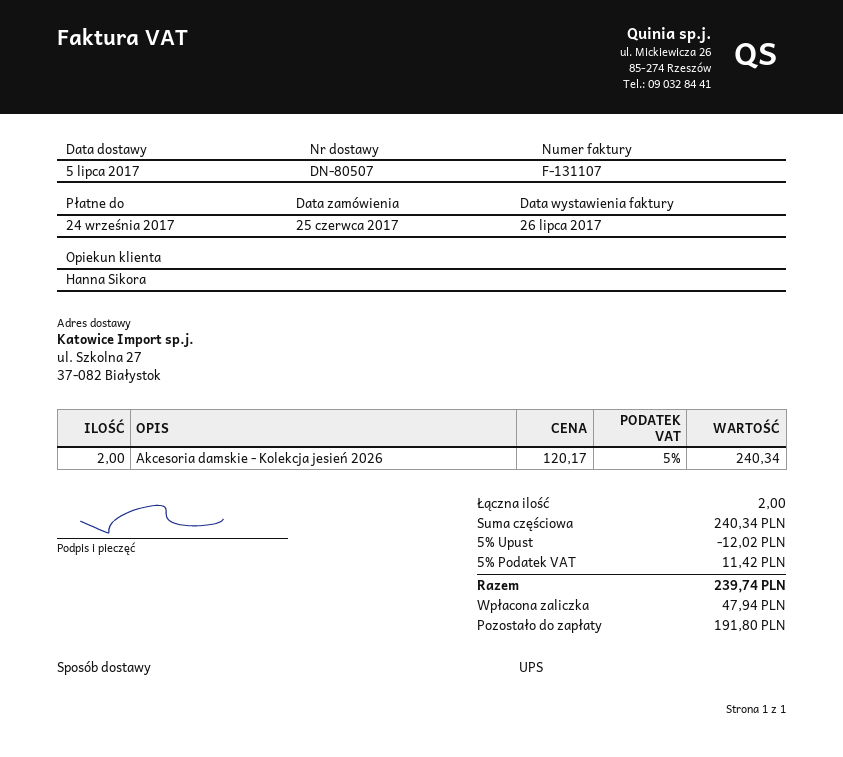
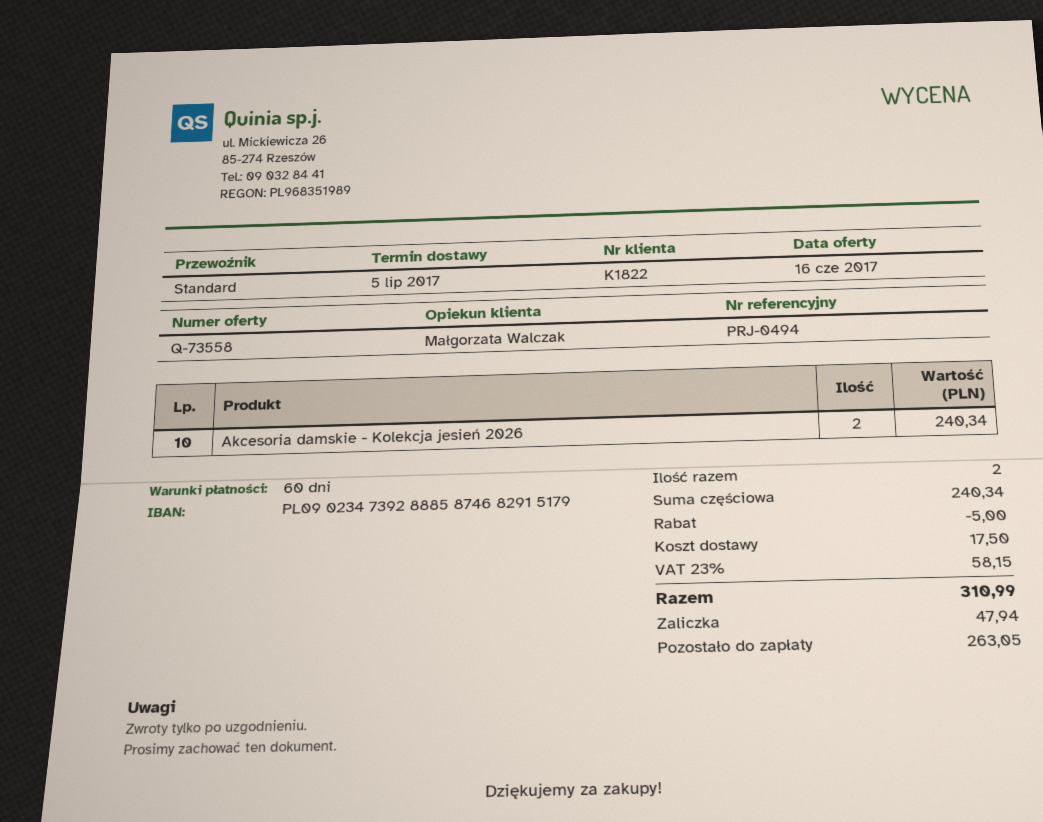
sales rep: Hanna Sikora -> Małgorzata Walczak
shipping method: UPS -> standard
discount: 12.02 -> 5.00
shipping: none -> 17.50
tax: 5% = 11.42 -> 23% = 58.15
total: 239.74 -> 310.99
balance: 191.80 -> 263.05

